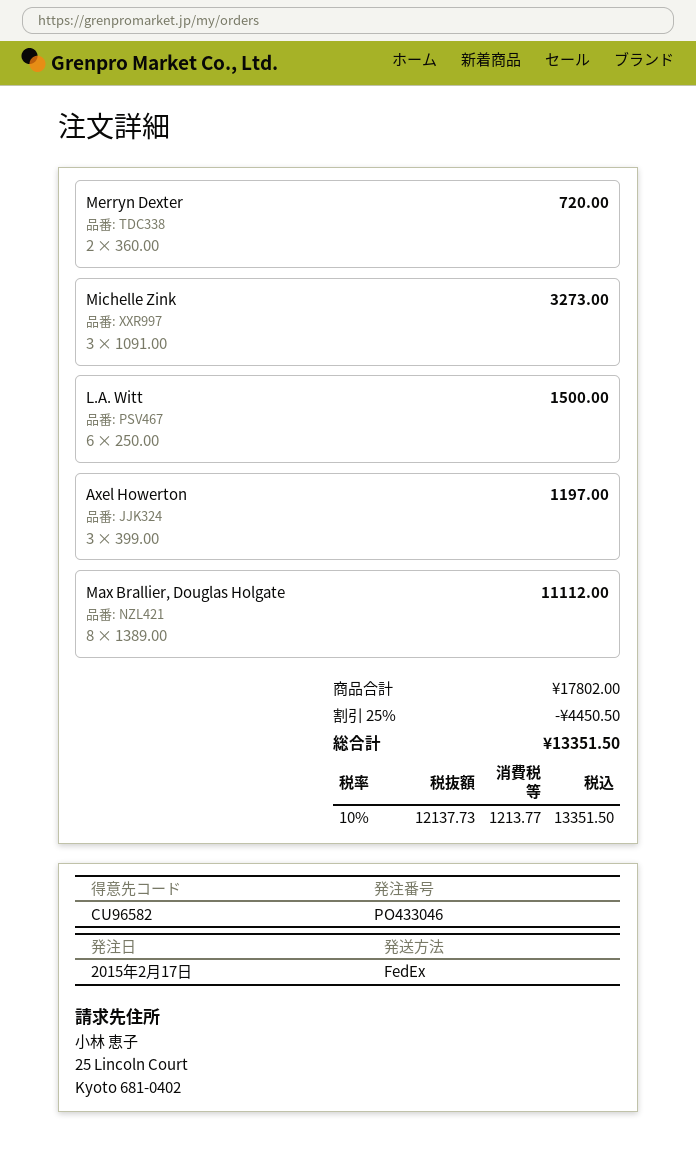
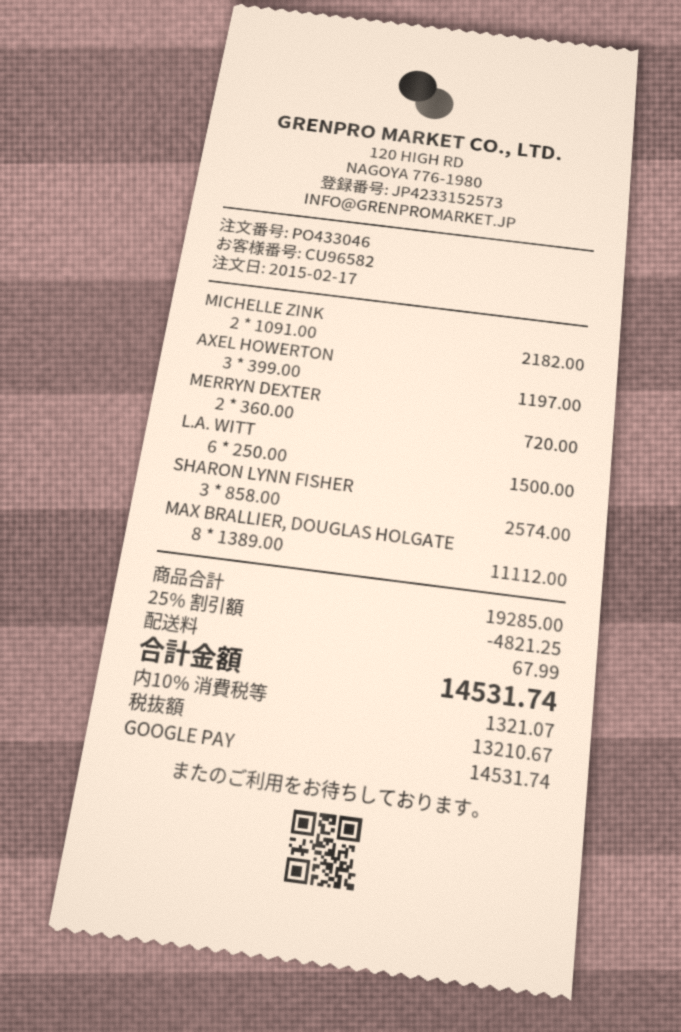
Michelle Zink: 3 x 1091.00 = 3273.00 -> 2 x 1091.00 = 2182.00
SHARON LYNN FISHER: none -> 3 x 858.00 = 2574.00
subtotal: 17802.00 -> 19285.00
discount: 25% = 4450.50 -> 25% = 4821.25
shipping: none -> 67.99
net: 12137.73 -> 13210.67
tax: 10% = 1213.77 -> 10% = 1321.07
total: 13351.50 -> 14531.74

